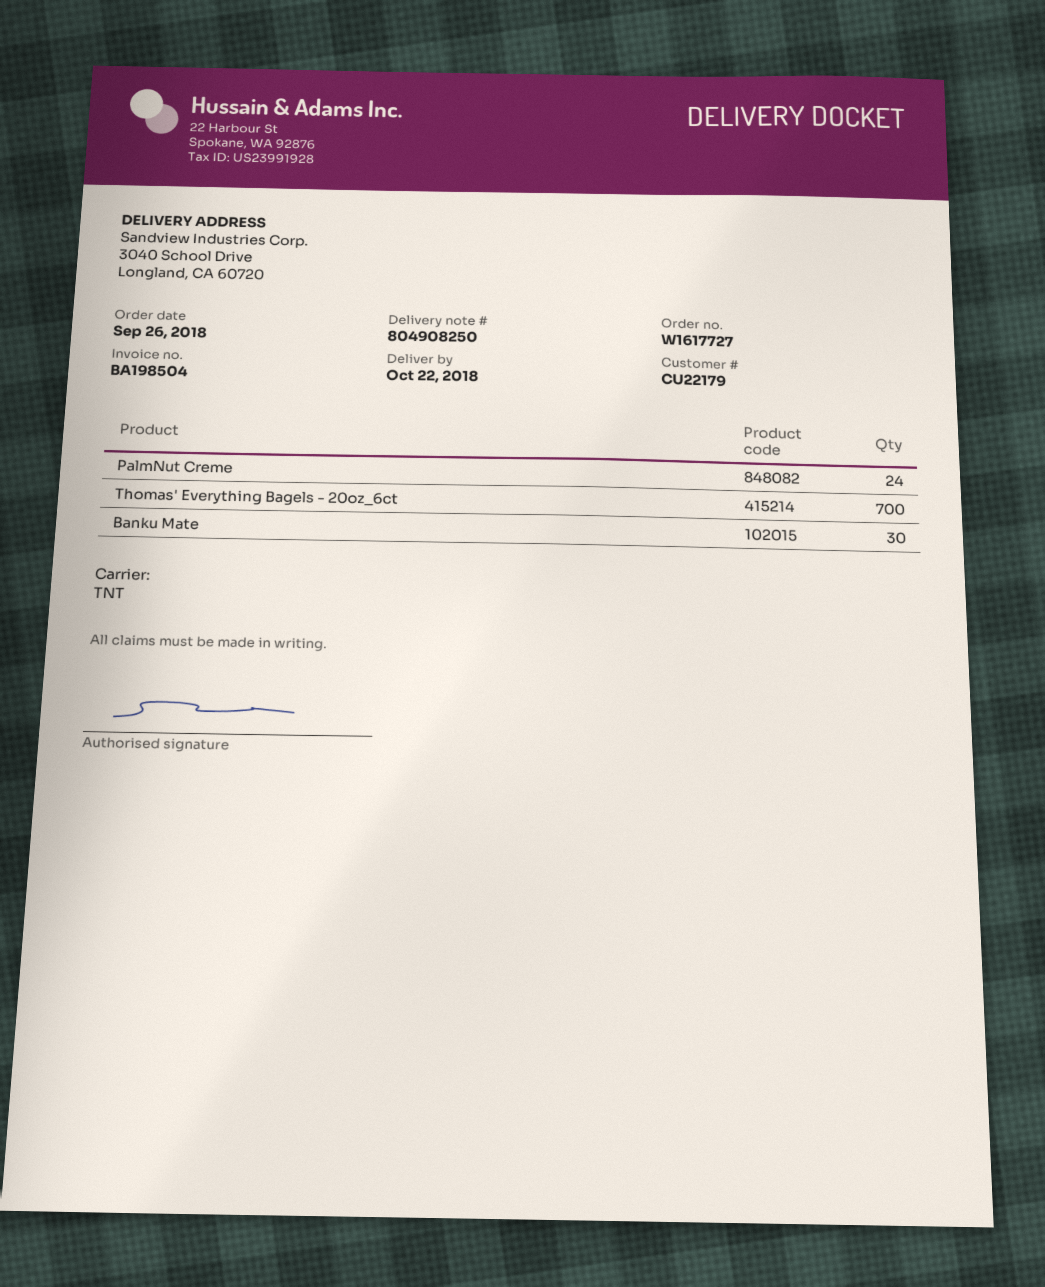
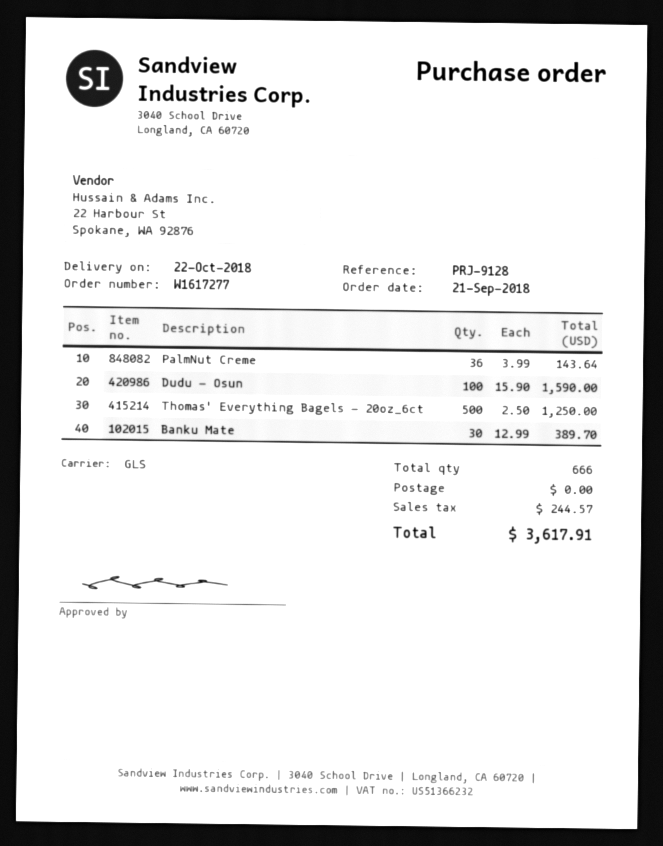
order number: W1617727 -> W1617277
order date: 2018-09-26 -> 2018-09-21
shipping method: TNT -> GLS
PalmNut Creme: 24 -> 36
Thomas' Everything Bagels - 20oz_6ct: 700 -> 500
Dudu - Osun: none -> 100

